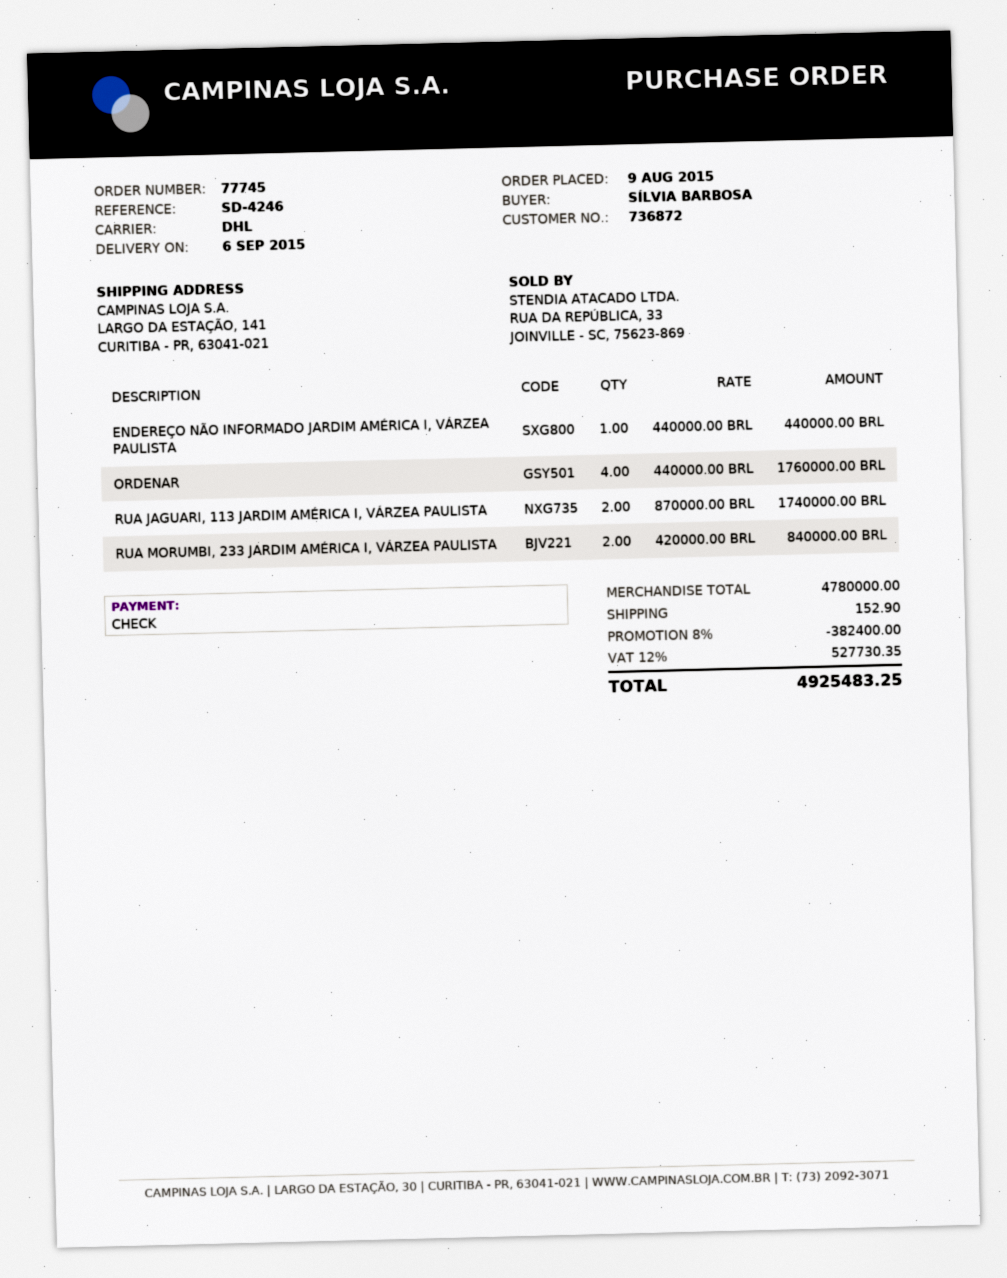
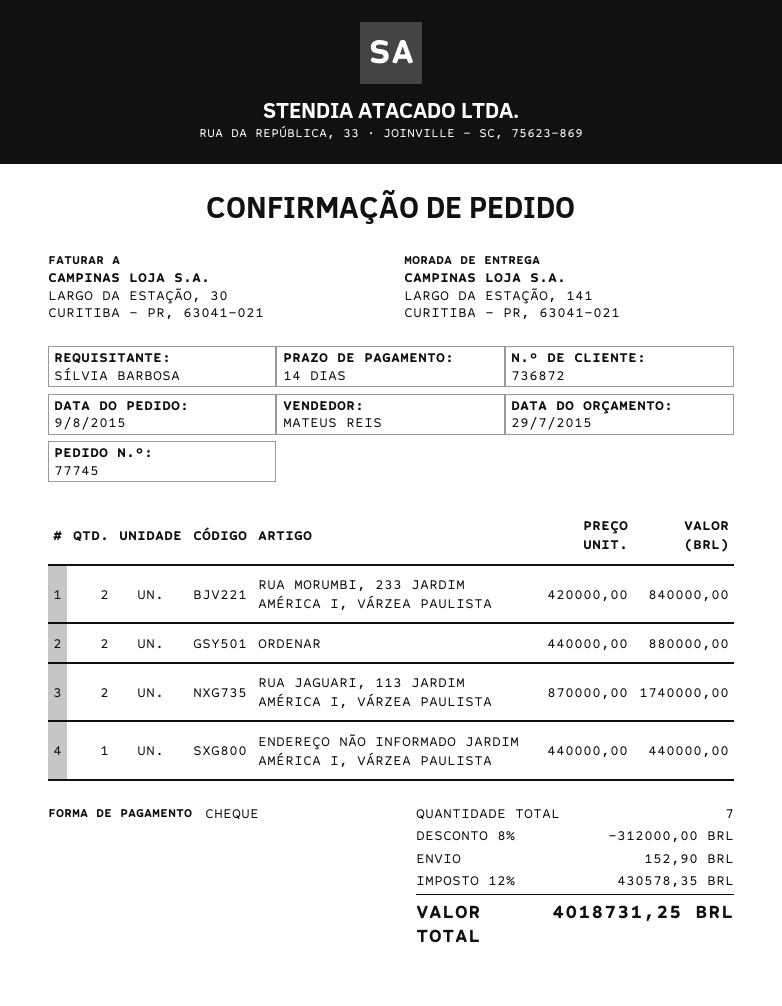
ORDENAR: 4 x 440000.00 = 1760000.00 -> 2 x 440000.00 = 880000.00
discount: 8% = 382400.00 -> 8% = 312000.00
tax: 12% = 527730.35 -> 12% = 430578.35
total: 4925483.25 -> 4018731.25

